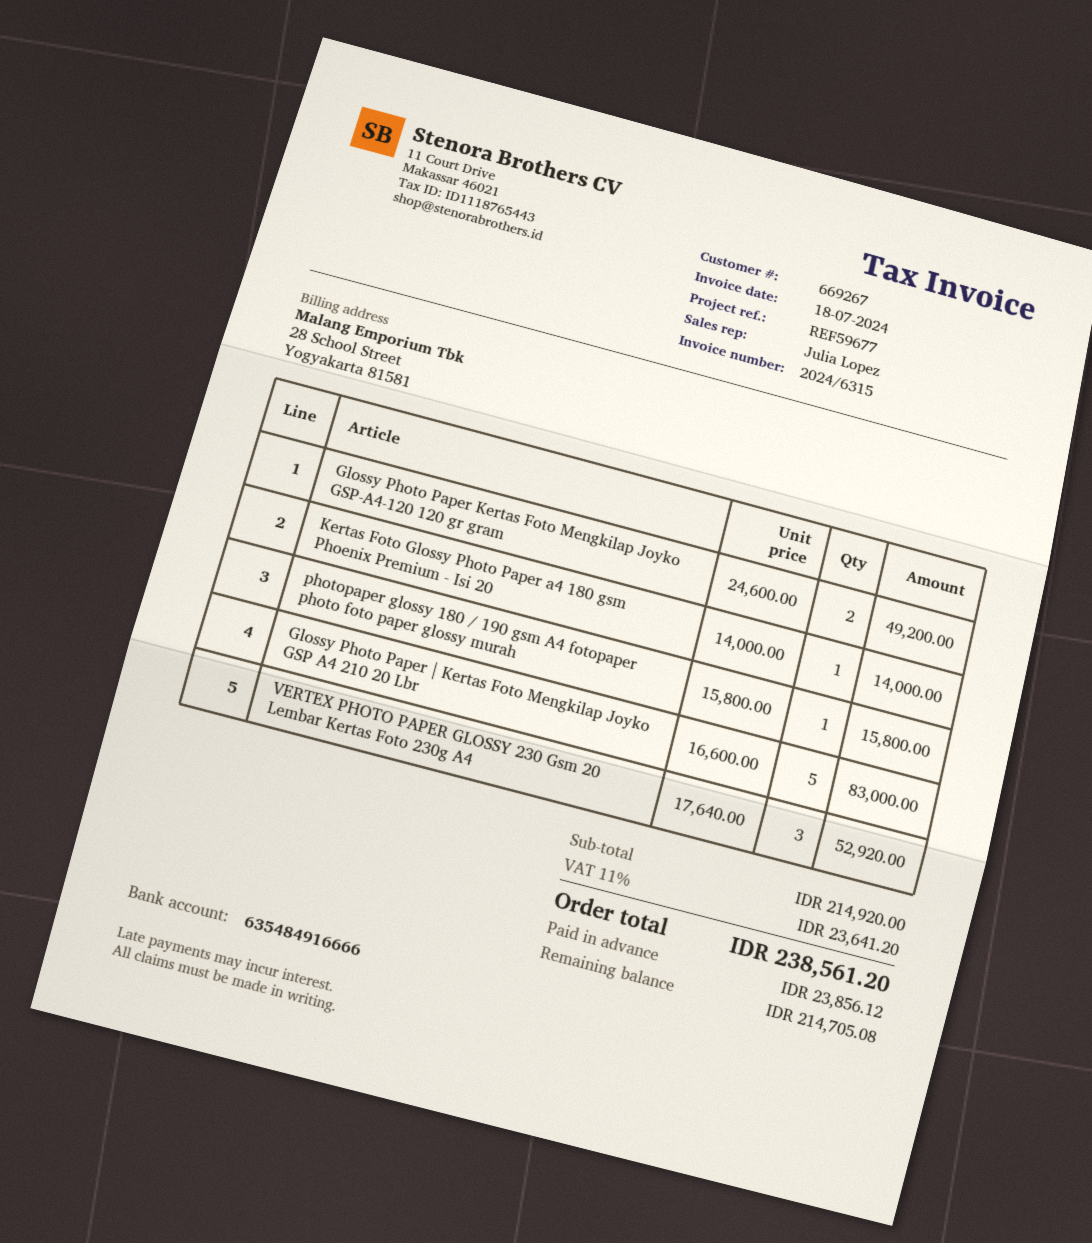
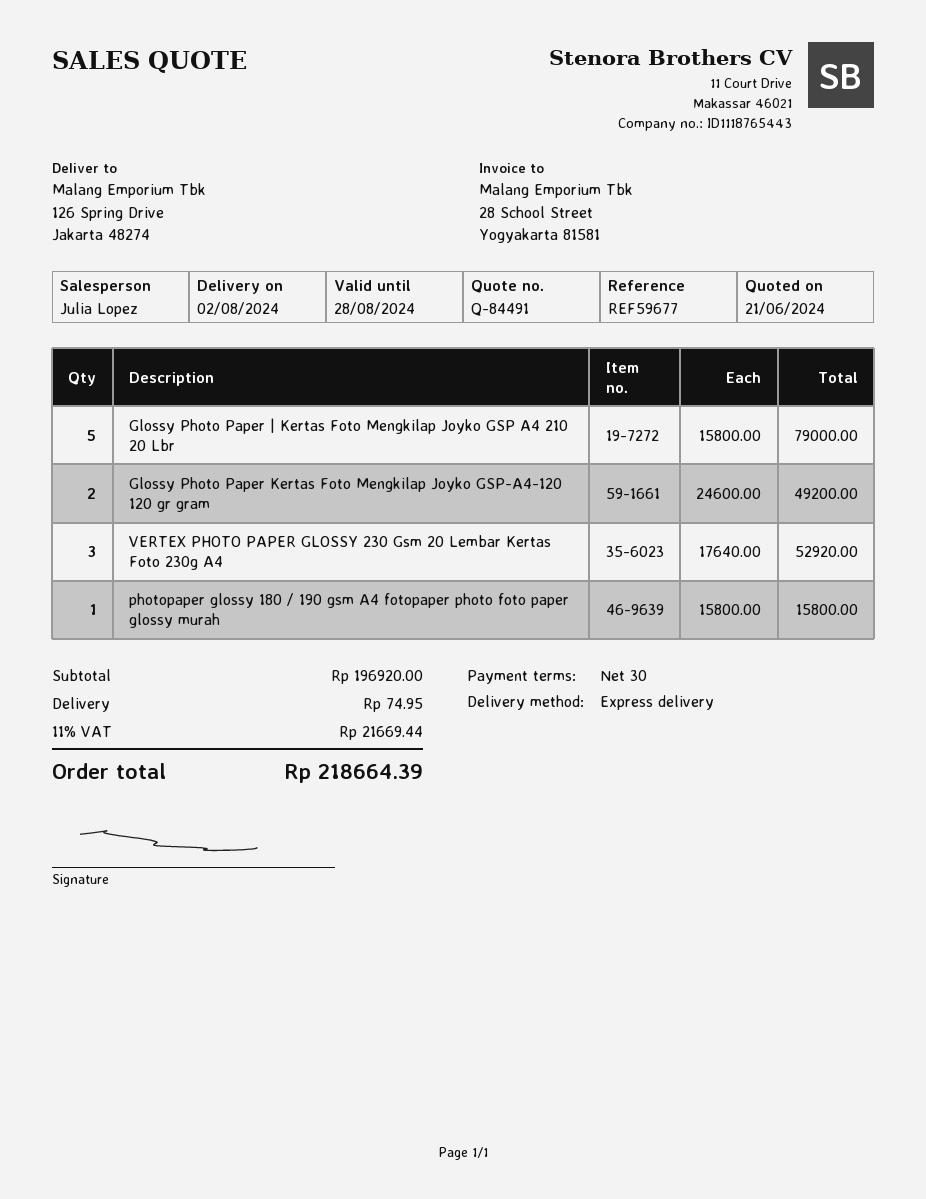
Kertas Foto Glossy Photo Paper a4 180 gsm Phoenix Premium - Isi 20: 1 x 14000.00 = 14000.00 -> none
Glossy Photo Paper | Kertas Foto Mengkilap Joyko GSP A4 210 20 Lbr: 5 x 16600.00 = 83000.00 -> 5 x 15800.00 = 79000.00
subtotal: 214920.00 -> 196920.00
shipping: none -> 74.95
tax: 11% = 23641.20 -> 11% = 21669.44
total: 238561.20 -> 218664.39

